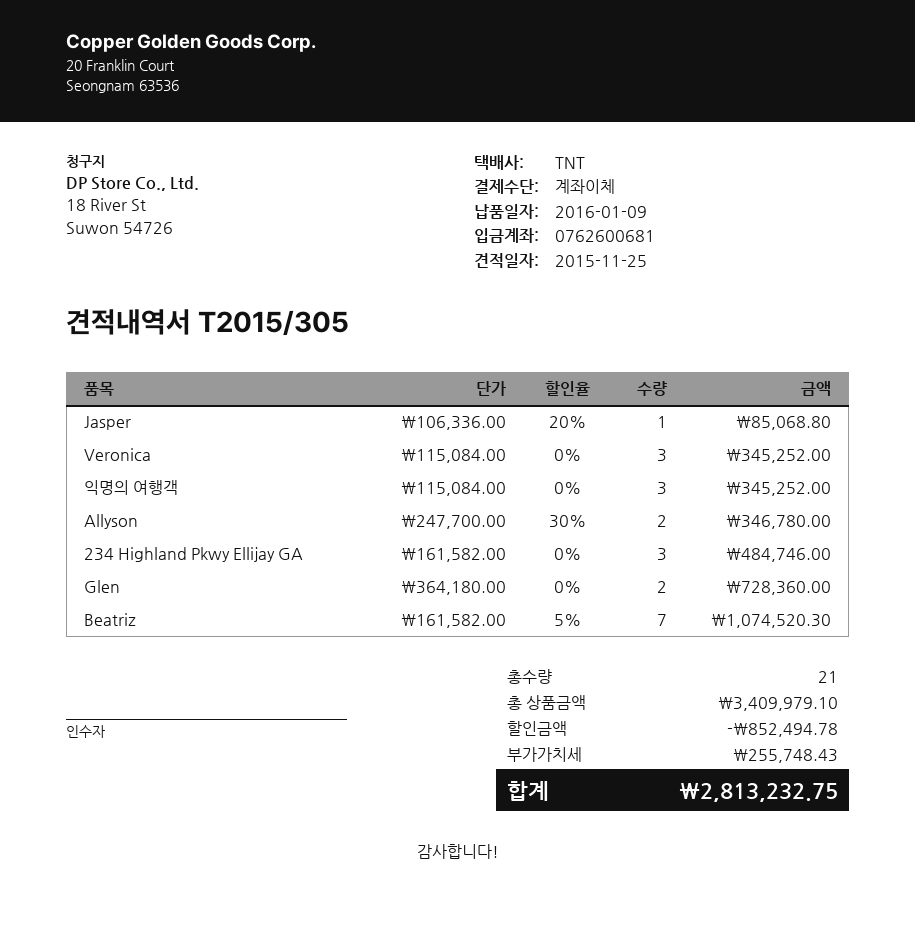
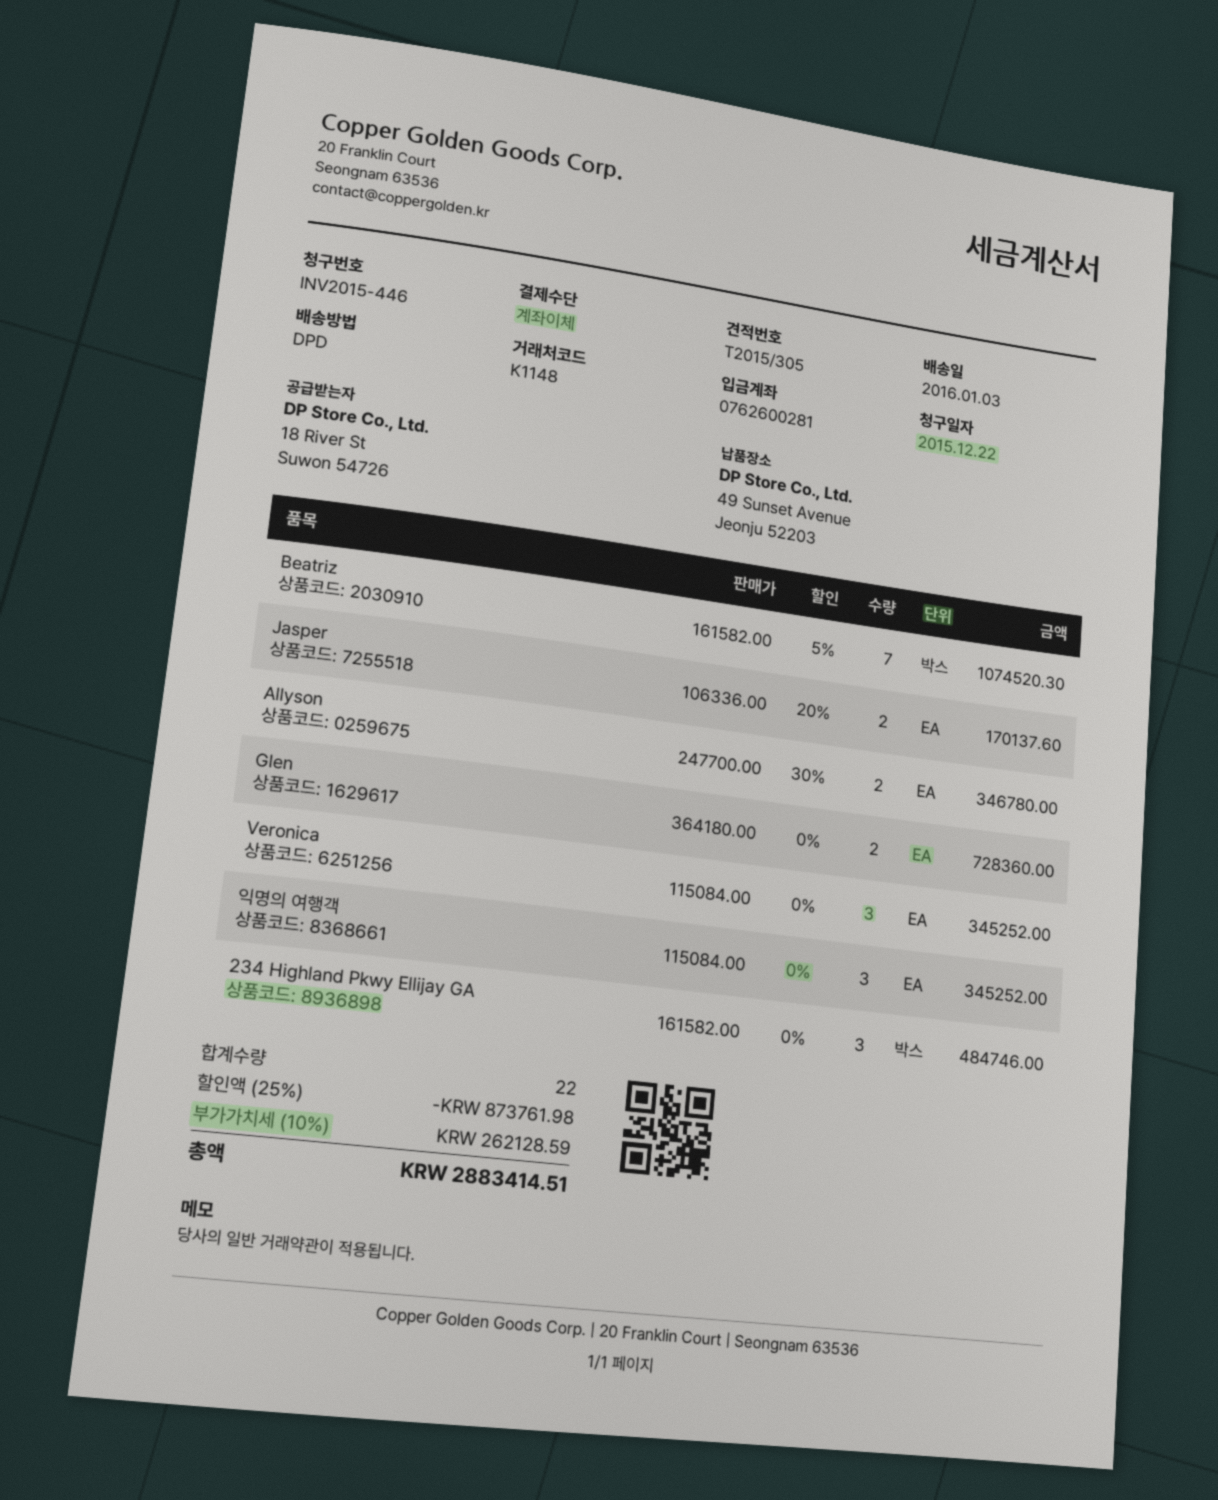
delivery date: 2016-01-09 -> 2016-01-03
bank account: 0762600681 -> 0762600281
shipping method: TNT -> DPD
Jasper: 1 x 106336.00 - 20% = 85068.80 -> 2 x 106336.00 - 20% = 170137.60
total quantity: 21 -> 22
discount: 852494.78 -> 873761.98
tax: 255748.43 -> 262128.59
total: 2813232.75 -> 2883414.51

